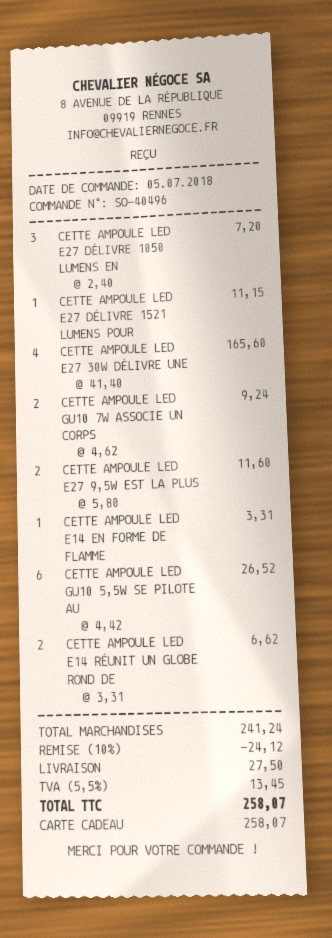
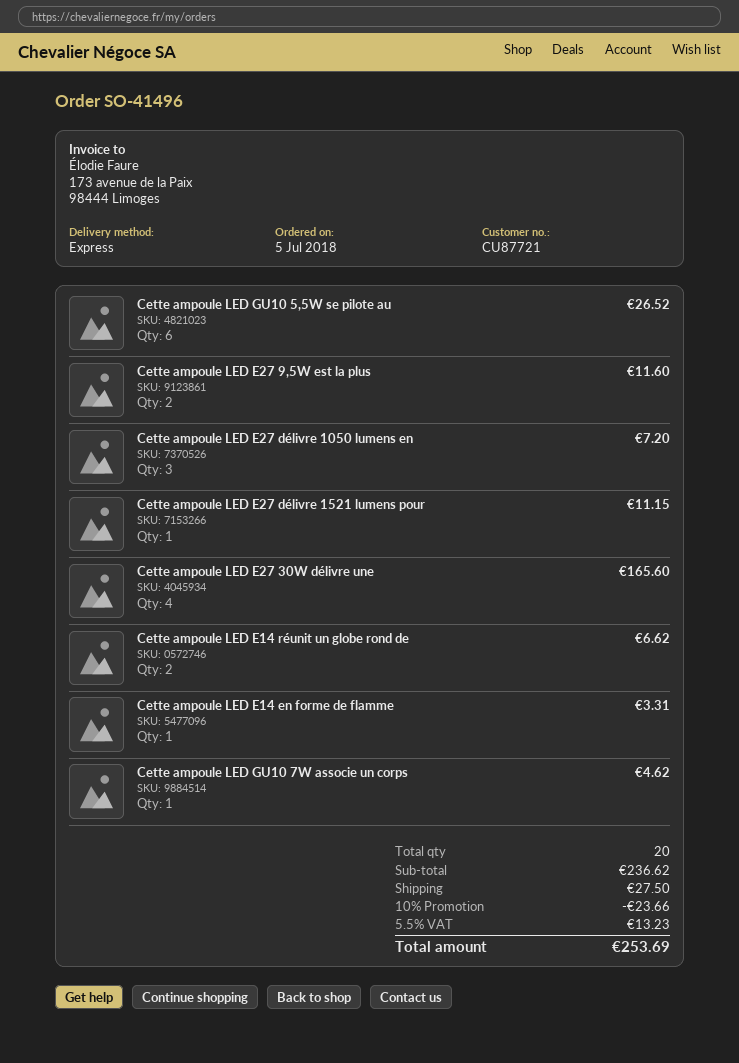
order number: SO-40496 -> SO-41496
CETTE AMPOULE LED GU10 7W ASSOCIE UN CORPS: 2 for 9.24 -> 1 for 4.62
subtotal: 241.24 -> 236.62
discount: 10% = 24.12 -> 10% = 23.66
tax: 5.5% = 13.45 -> 5.5% = 13.23
total: 258.07 -> 253.69

